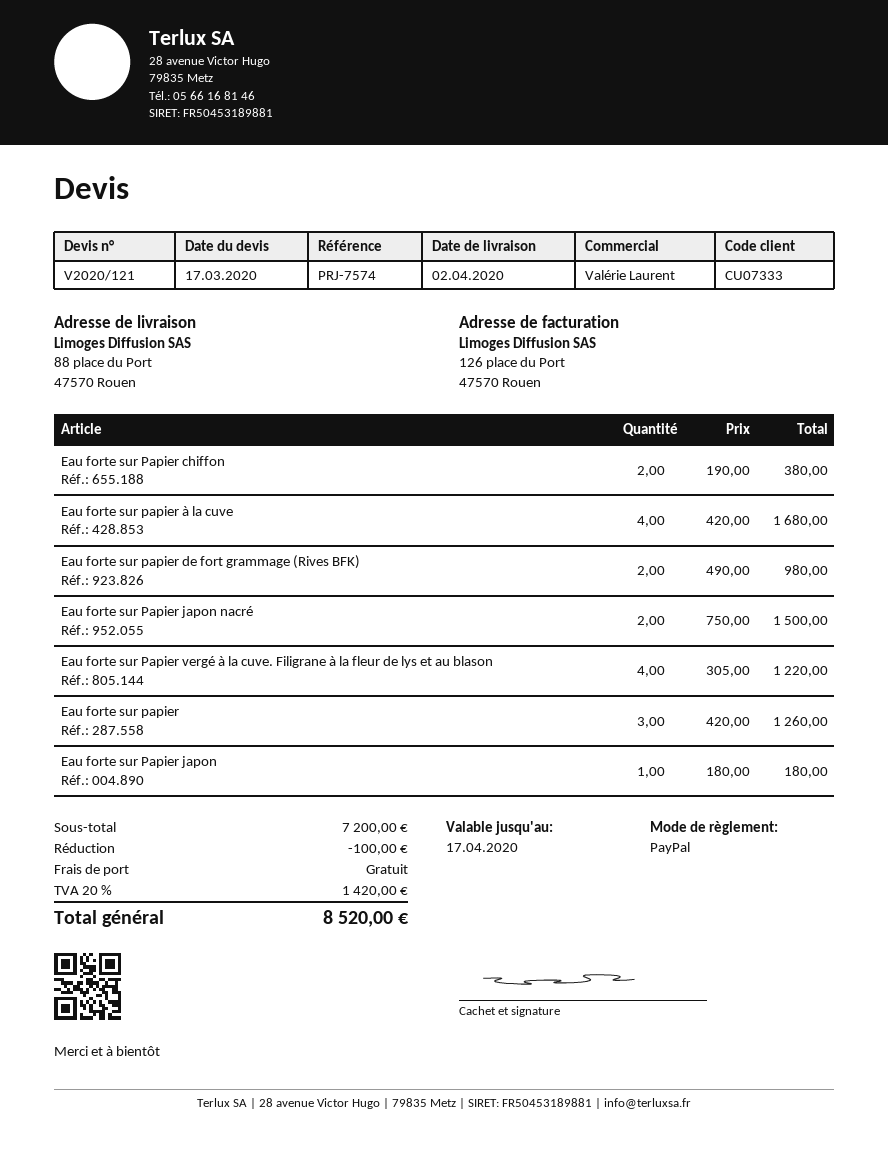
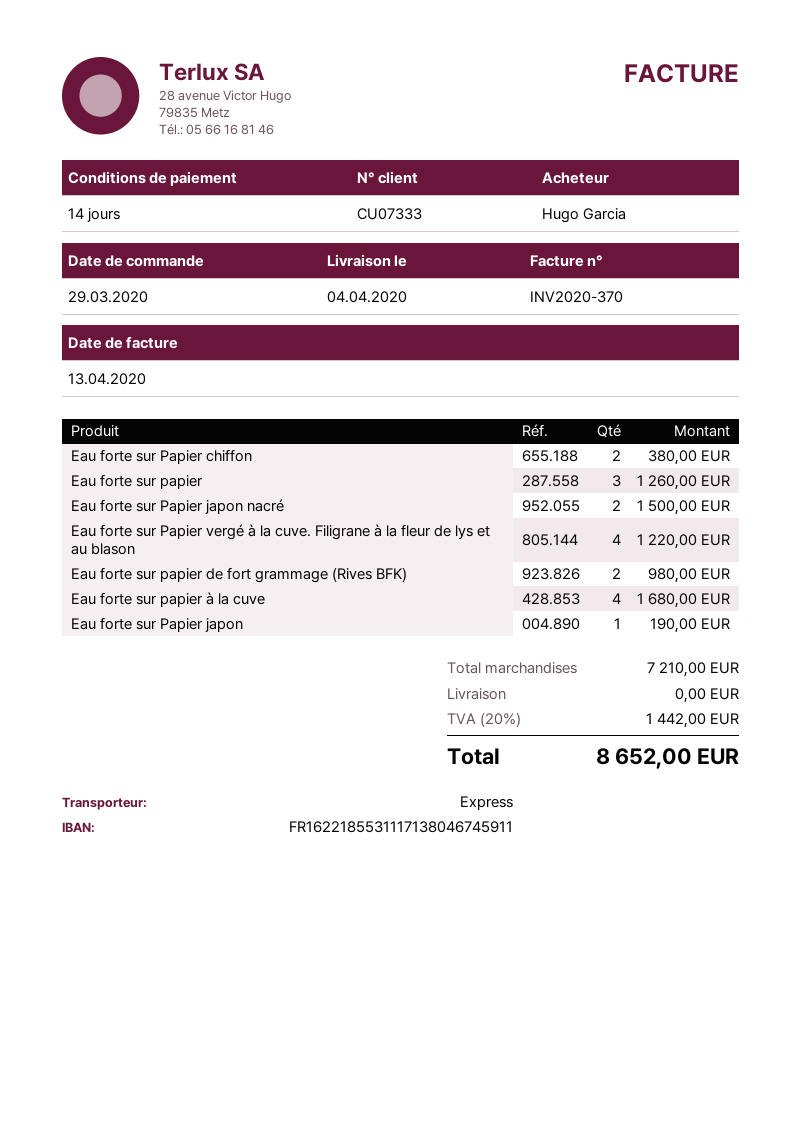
delivery date: 2020-04-02 -> 2020-04-04
Eau forte sur Papier japon: 1 for 180.00 -> 1 for 190.00
subtotal: 7200.00 -> 7210.00
discount: 100.00 -> none
tax: 20% = 1420.00 -> 20% = 1442.00
total: 8520.00 -> 8652.00

